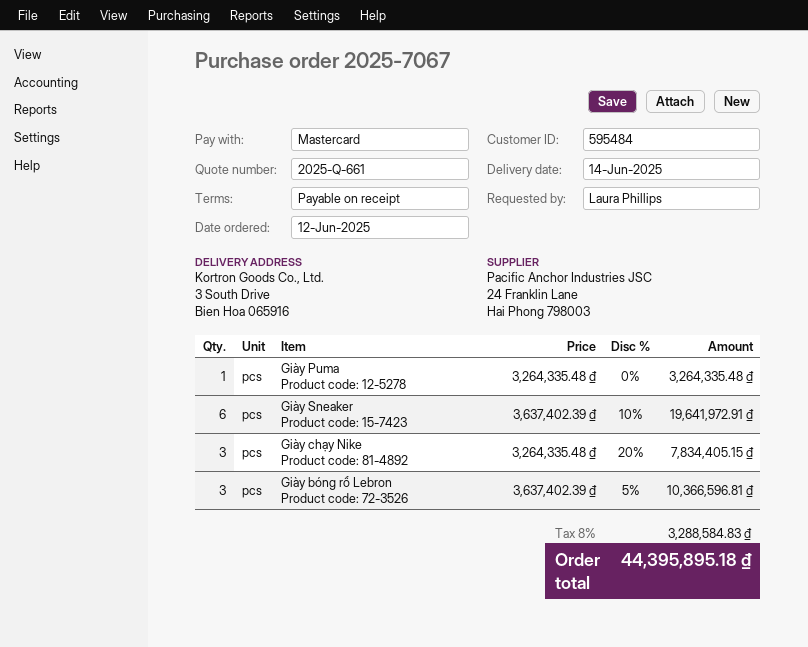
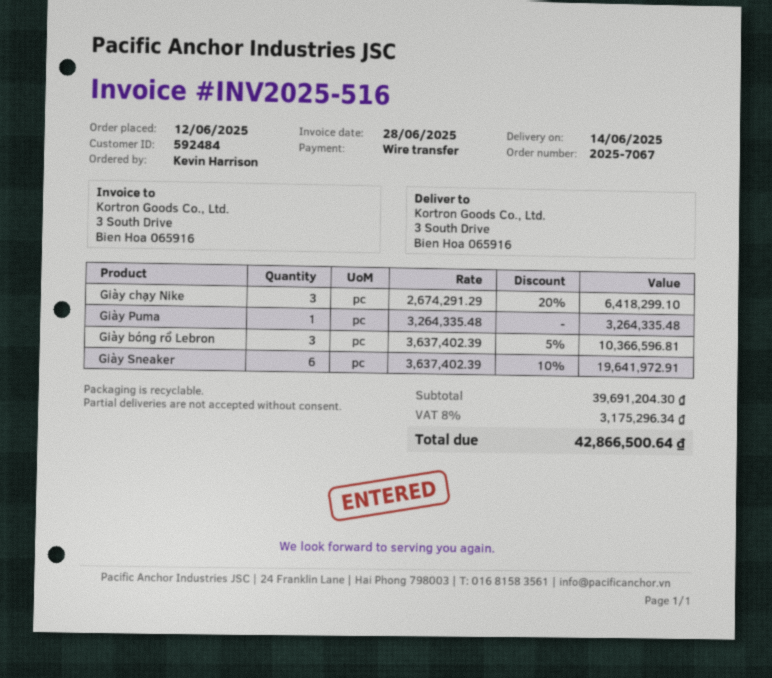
customer number: 595484 -> 592484
ordered by: Laura Phillips -> Kevin Harrison
payment method: Mastercard -> bank transfer
Giày chạy Nike: 3 x 3264335.48 - 20% = 7834405.15 -> 3 x 2674291.29 - 20% = 6418299.10
tax: 8% = 3288584.83 -> 8% = 3175296.34
total: 44395895.18 -> 42866500.64

